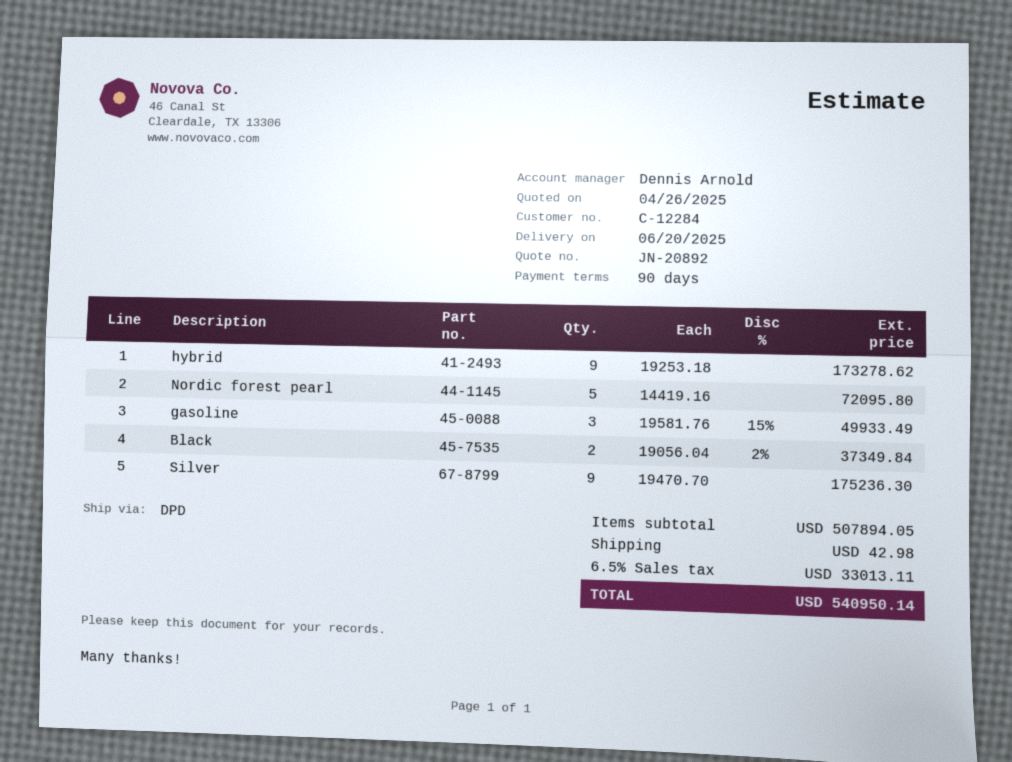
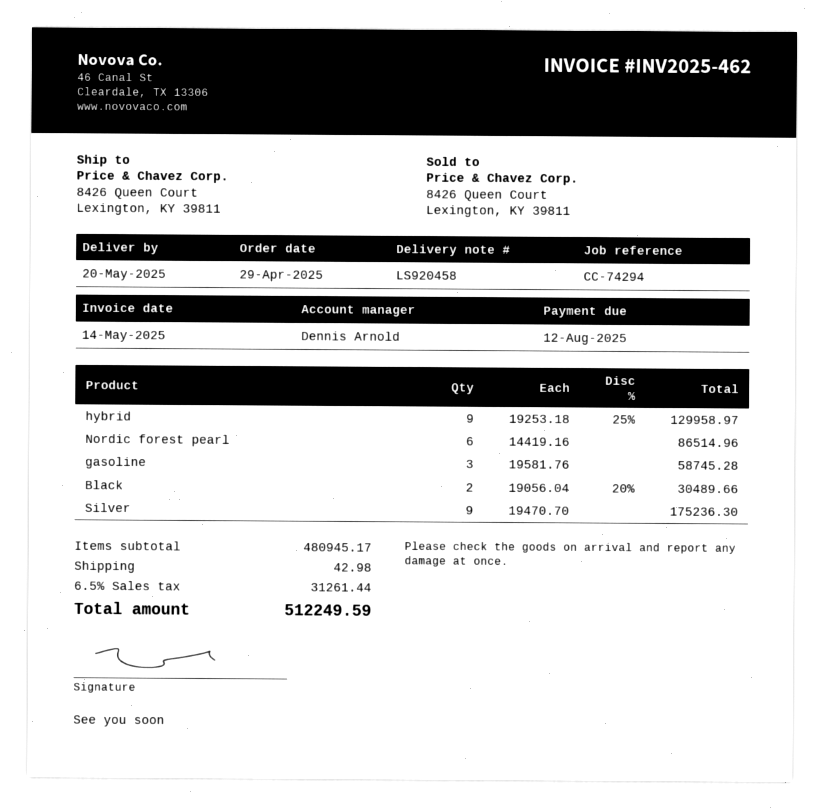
delivery date: 2025-06-20 -> 2025-05-20
hybrid: 9 x 19253.18 = 173278.62 -> 9 x 19253.18 - 25% = 129958.97
Nordic forest pearl: 5 x 14419.16 = 72095.80 -> 6 x 14419.16 = 86514.96
gasoline: 3 x 19581.76 - 15% = 49933.49 -> 3 x 19581.76 = 58745.28
Black: 2 x 19056.04 - 2% = 37349.84 -> 2 x 19056.04 - 20% = 30489.66
subtotal: 507894.05 -> 480945.17
tax: 6.5% = 33013.11 -> 6.5% = 31261.44
total: 540950.14 -> 512249.59

